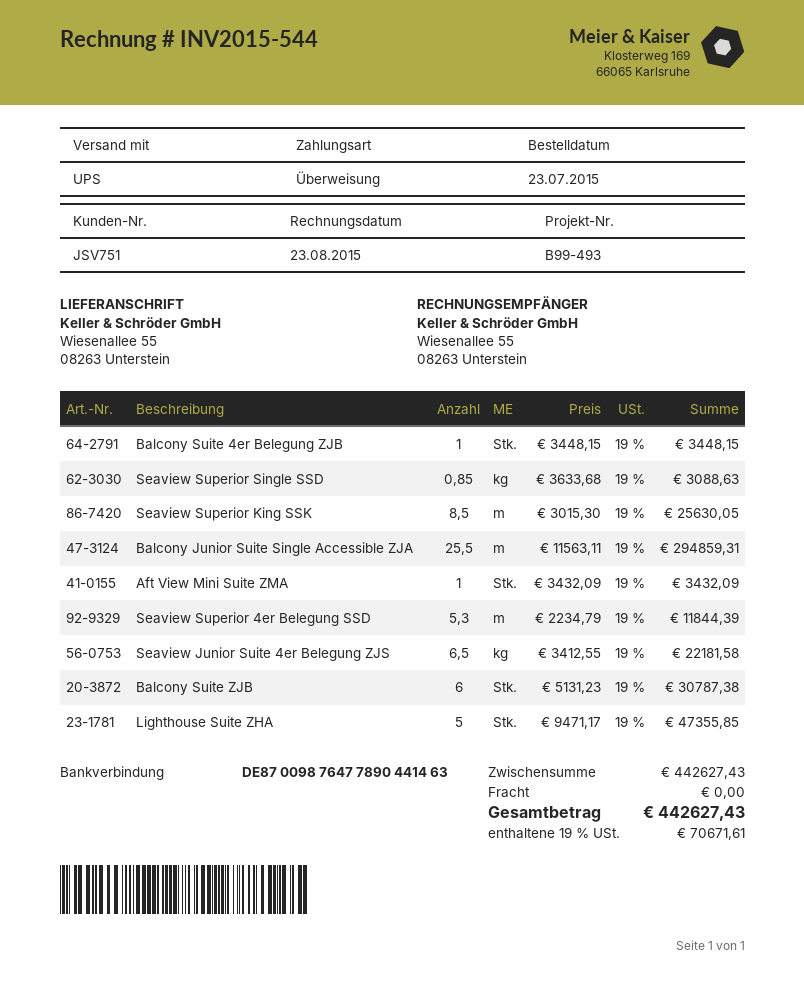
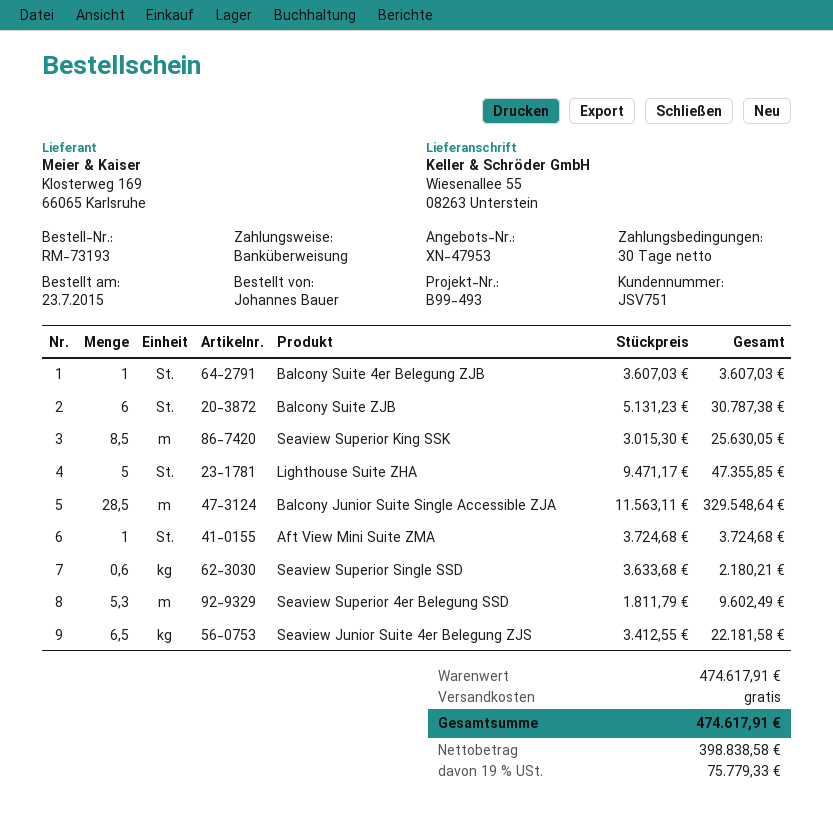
Balcony Suite 4er Belegung ZJB: 1 x 3448.15 = 3448.15 -> 1 x 3607.03 = 3607.03
Seaview Superior Single SSD: 0.85 x 3633.68 = 3088.63 -> 0.6 x 3633.68 = 2180.21
Balcony Junior Suite Single Accessible ZJA: 25.5 x 11563.11 = 294859.31 -> 28.5 x 11563.11 = 329548.64
Aft View Mini Suite ZMA: 1 x 3432.09 = 3432.09 -> 1 x 3724.68 = 3724.68
Seaview Superior 4er Belegung SSD: 5.3 x 2234.79 = 11844.39 -> 5.3 x 1811.79 = 9602.49
subtotal: 442627.43 -> 474617.91
tax: 19% = 70671.61 -> 19% = 75779.33
total: 442627.43 -> 474617.91

